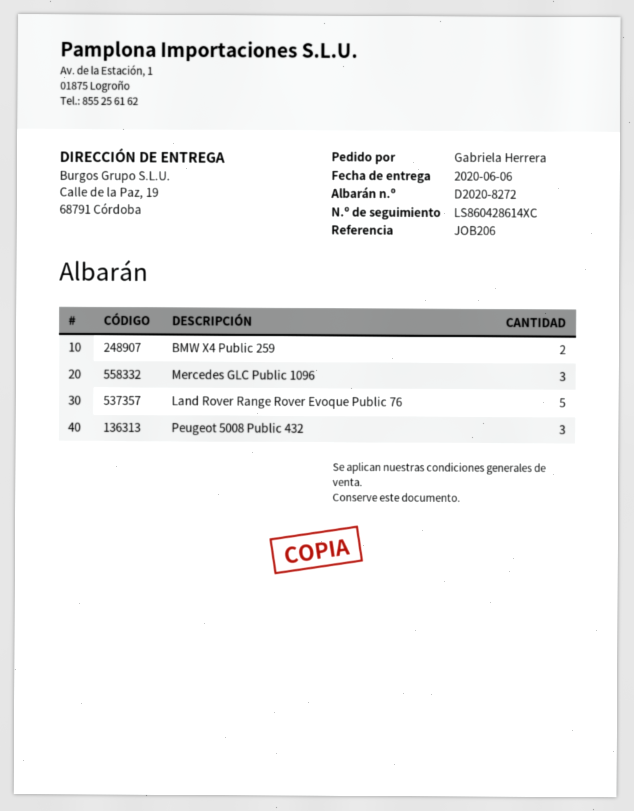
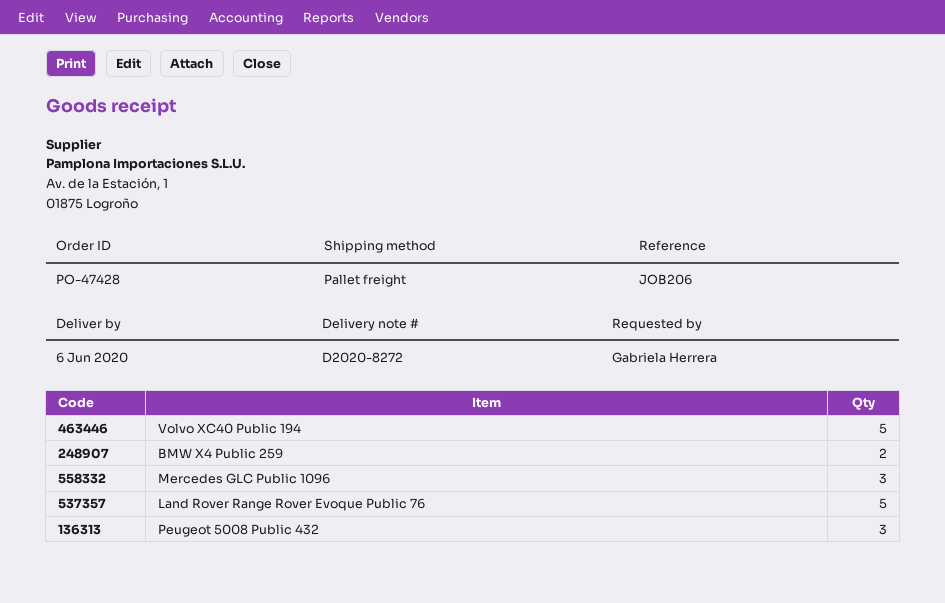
Volvo XC40 Public 194: none -> 5

